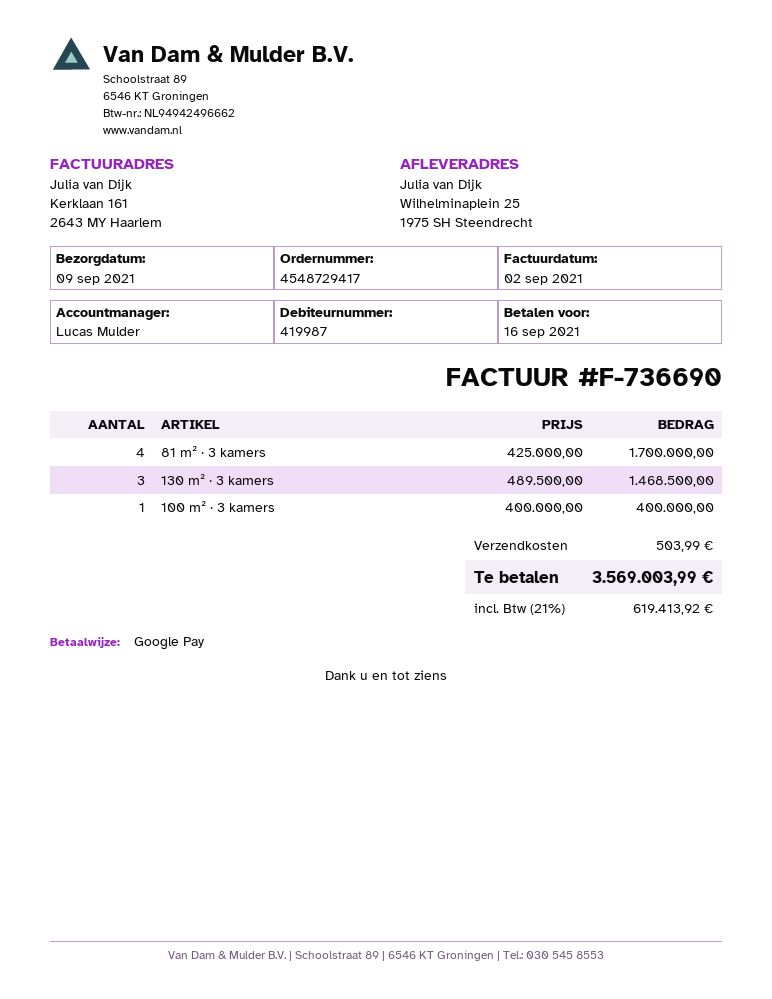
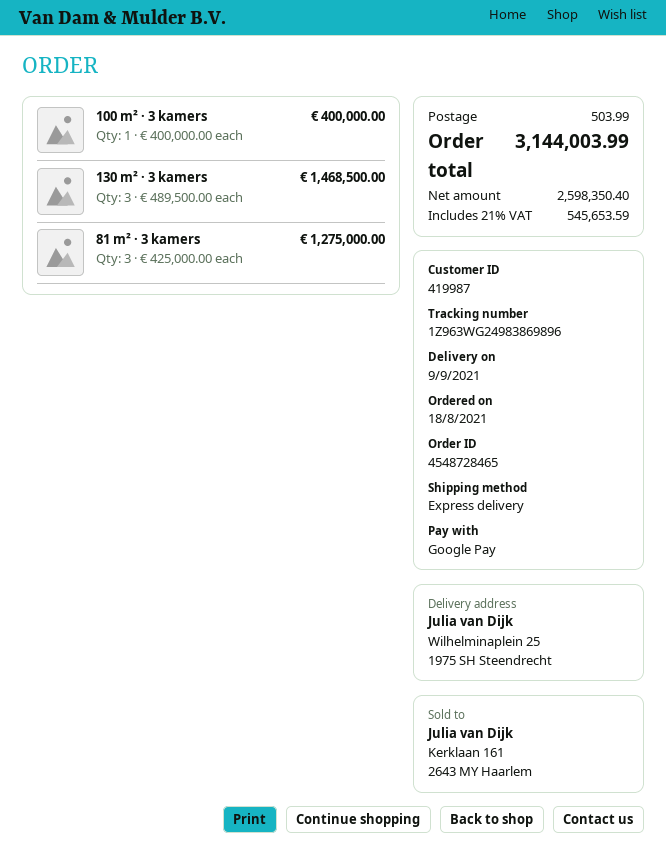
order number: 4548729417 -> 4548728465
81 m² · 3 kamers: 4 x 425000.00 = 1700000.00 -> 3 x 425000.00 = 1275000.00
tax: 21% = 619413.92 -> 21% = 545653.59
total: 3569003.99 -> 3144003.99

